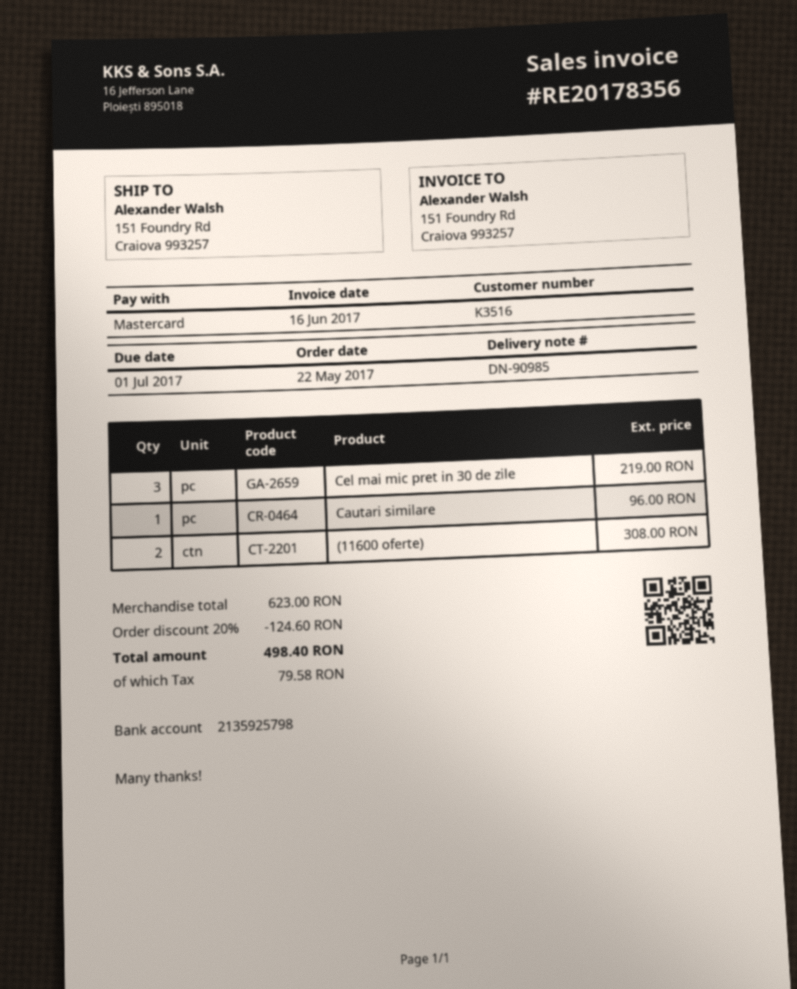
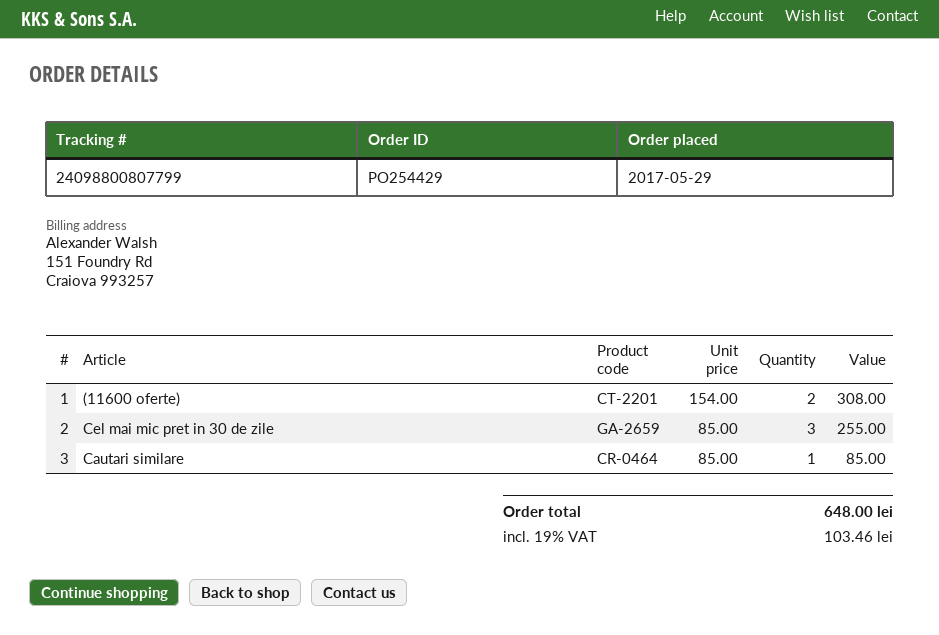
order date: 2017-05-22 -> 2017-05-29
Cel mai mic pret in 30 de zile: 3 for 219.00 -> 3 for 255.00
Cautari similare: 1 for 96.00 -> 1 for 85.00
discount: 20% = 124.60 -> none
tax: 79.58 -> 103.46
total: 498.40 -> 648.00

